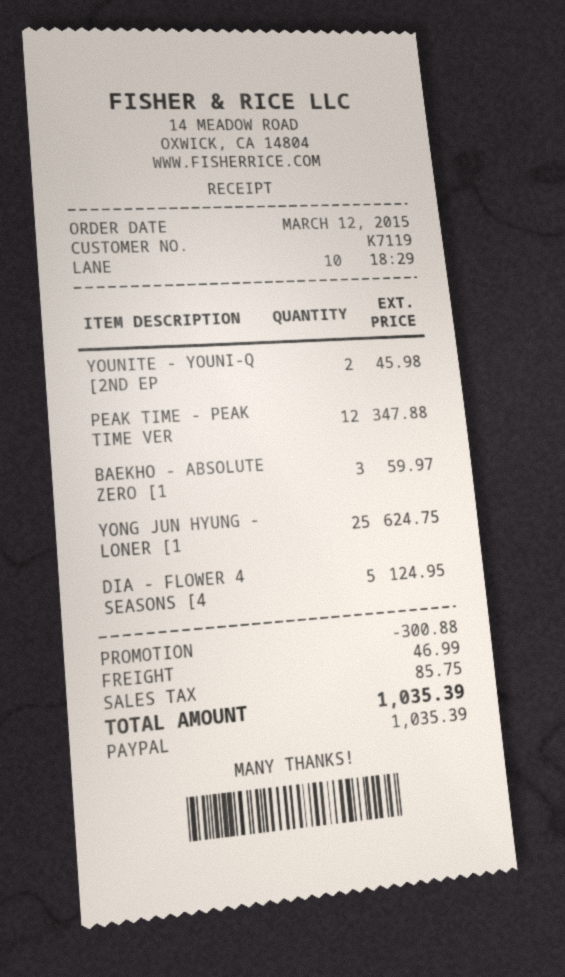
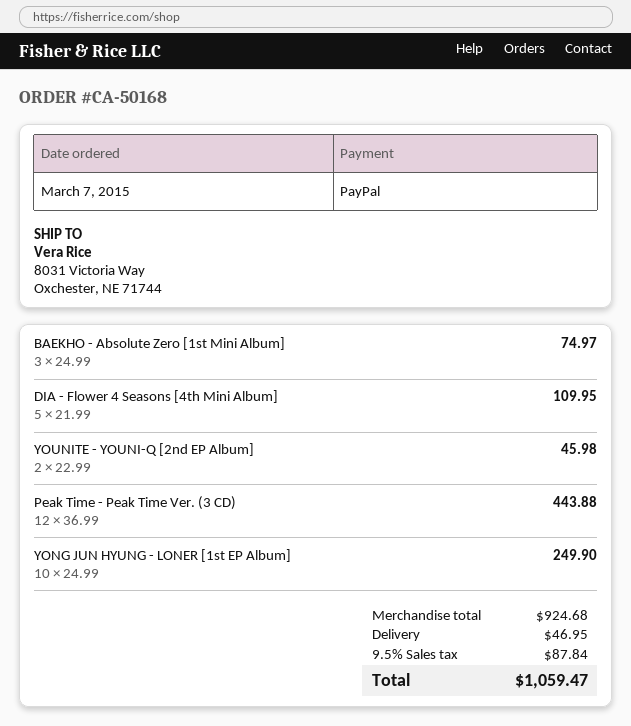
order date: 2015-03-12 -> 2015-03-07
PEAK TIME - PEAK TIME VER: 12 for 347.88 -> 12 for 443.88
BAEKHO - ABSOLUTE ZERO [1: 3 for 59.97 -> 3 for 74.97
YONG JUN HYUNG - LONER [1: 25 for 624.75 -> 10 for 249.90
DIA - FLOWER 4 SEASONS [4: 5 for 124.95 -> 5 for 109.95
discount: 300.88 -> none
shipping: 46.99 -> 46.95
tax: 85.75 -> 87.84
total: 1035.39 -> 1059.47

